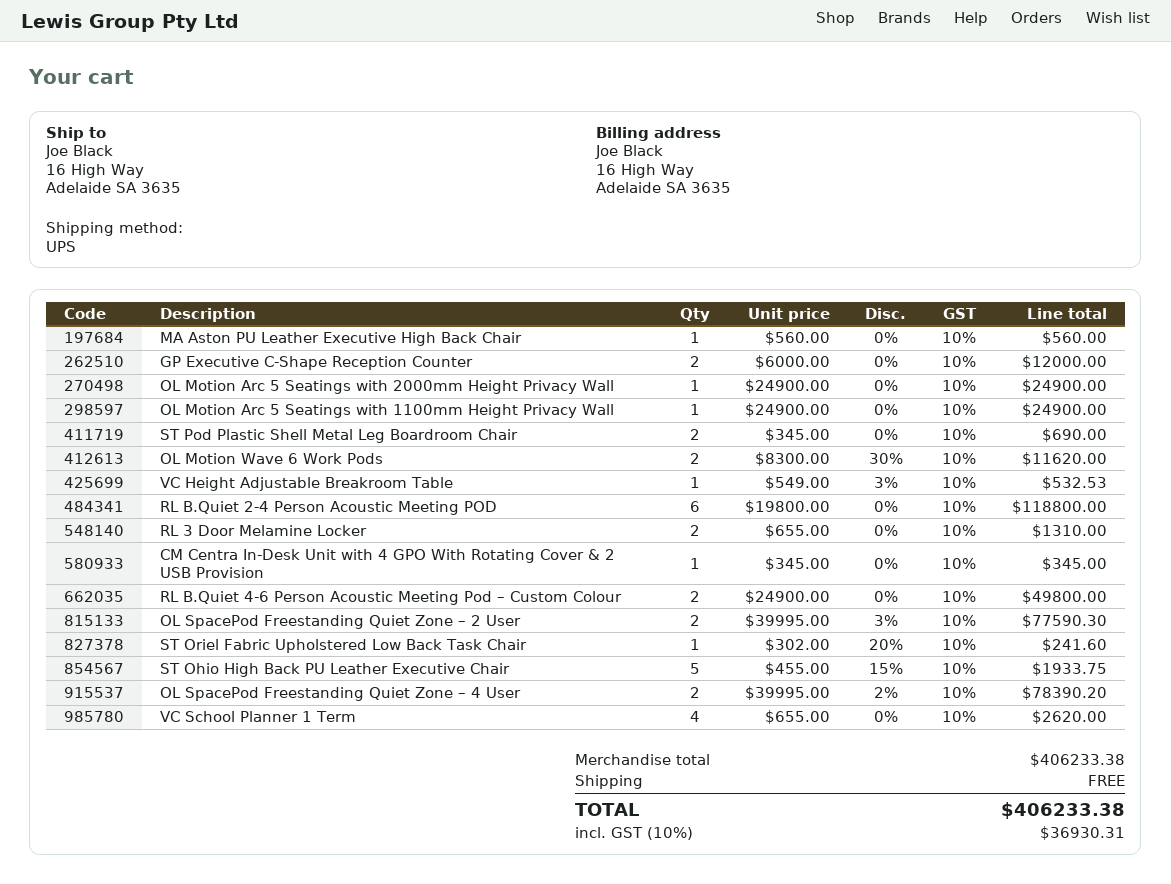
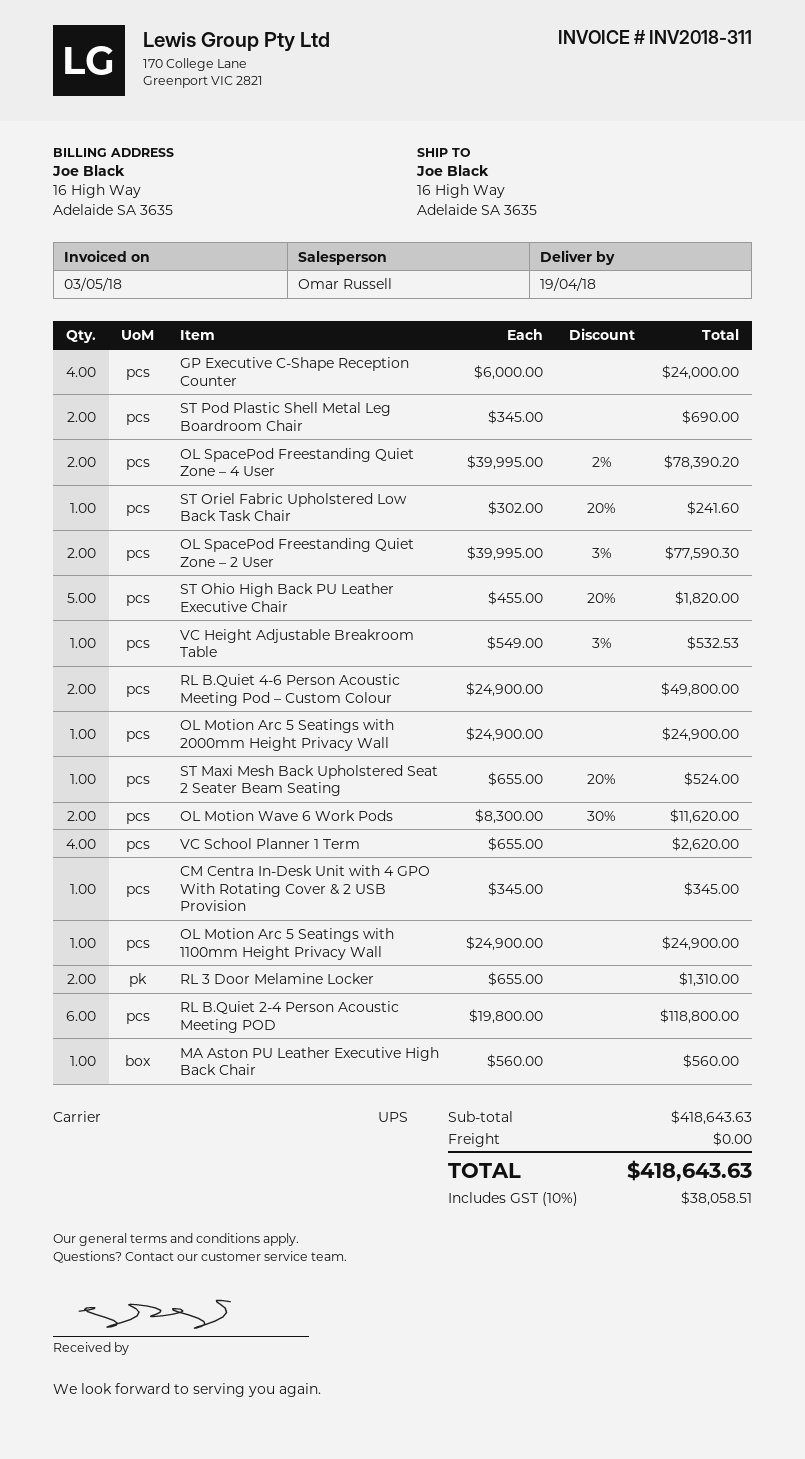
GP Executive C-Shape Reception Counter: 2 x 6000.00 = 12000.00 -> 4 x 6000.00 = 24000.00
ST Ohio High Back PU Leather Executive Chair: 5 x 455.00 - 15% = 1933.75 -> 5 x 455.00 - 20% = 1820.00
ST Maxi Mesh Back Upholstered Seat 2 Seater Beam Seating: none -> 1 x 655.00 - 20% = 524.00
subtotal: 406233.38 -> 418643.63
tax: 10% = 36930.31 -> 10% = 38058.51
total: 406233.38 -> 418643.63

